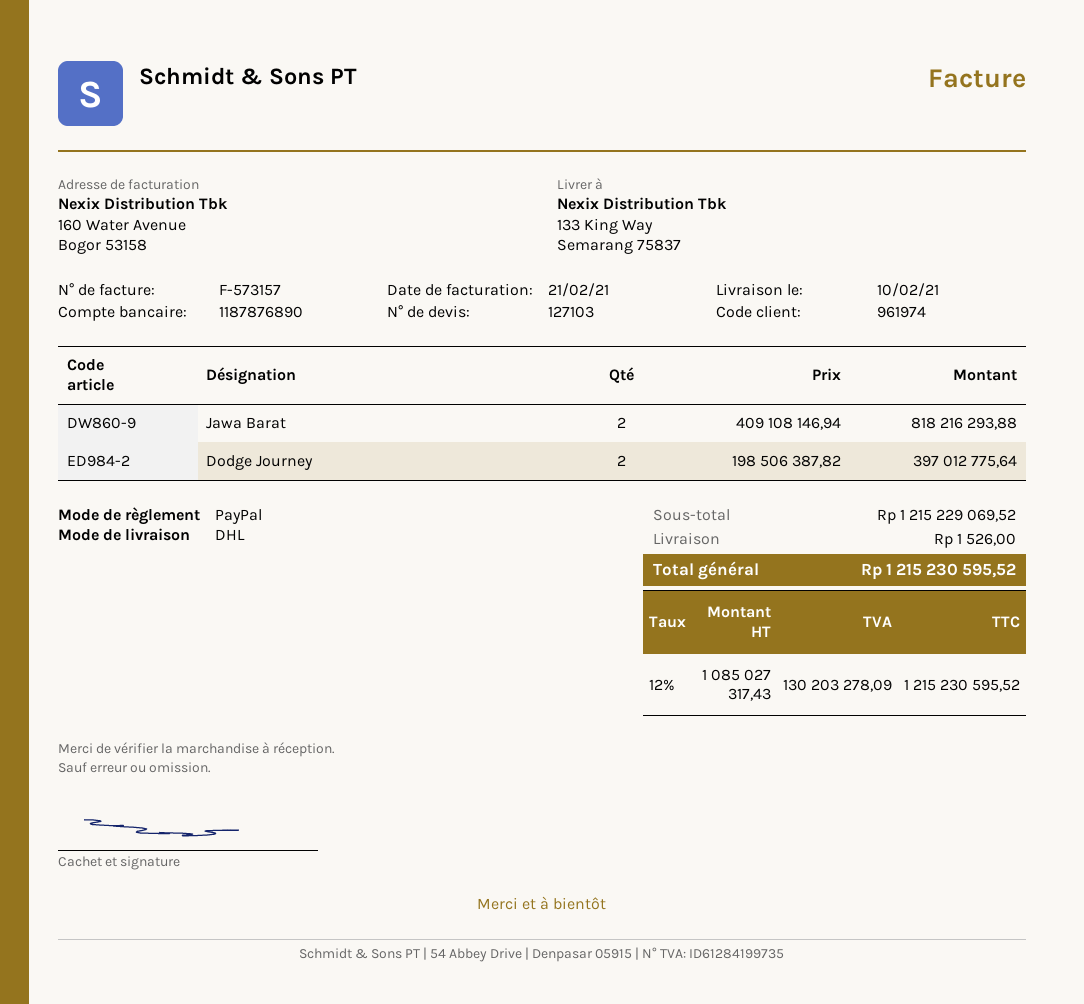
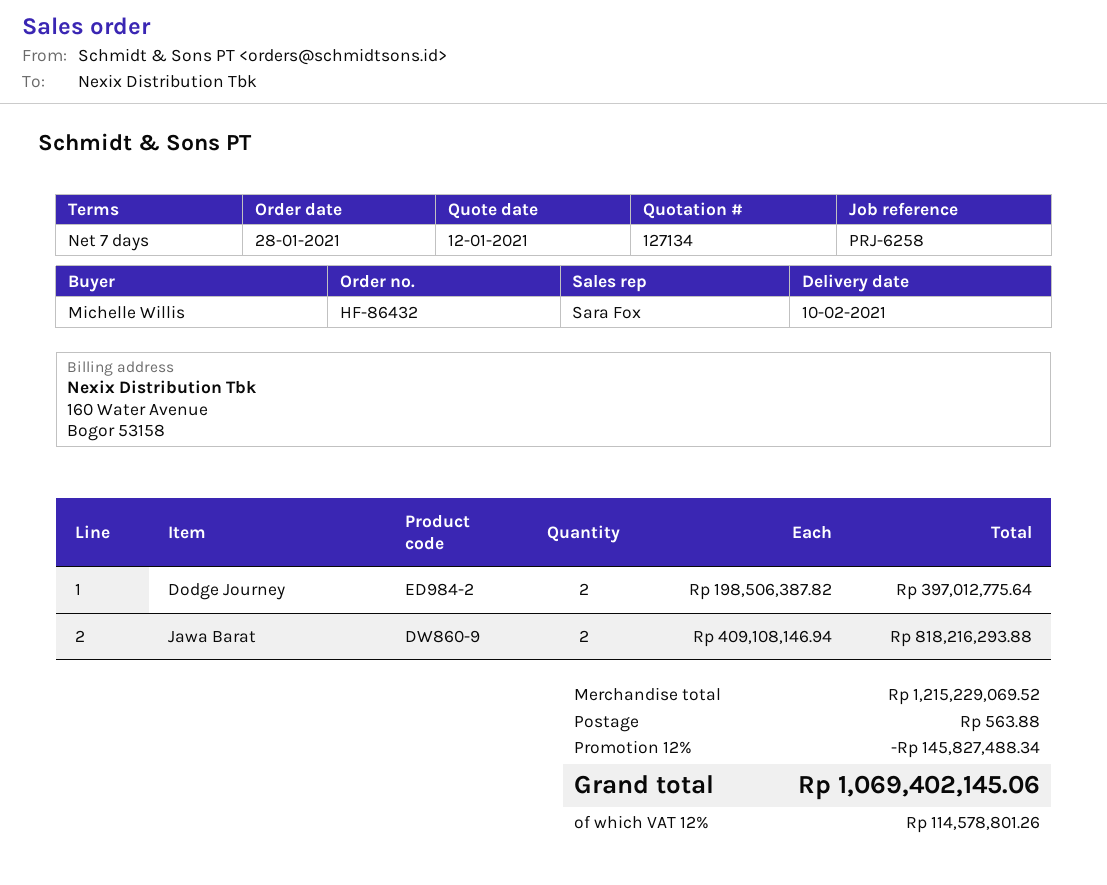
quote number: 127103 -> 127134
discount: none -> 12% = 145827488.34
shipping: 1526.00 -> 563.88
tax: 12% = 130203278.09 -> 12% = 114578801.26
total: 1215230595.52 -> 1069402145.06

